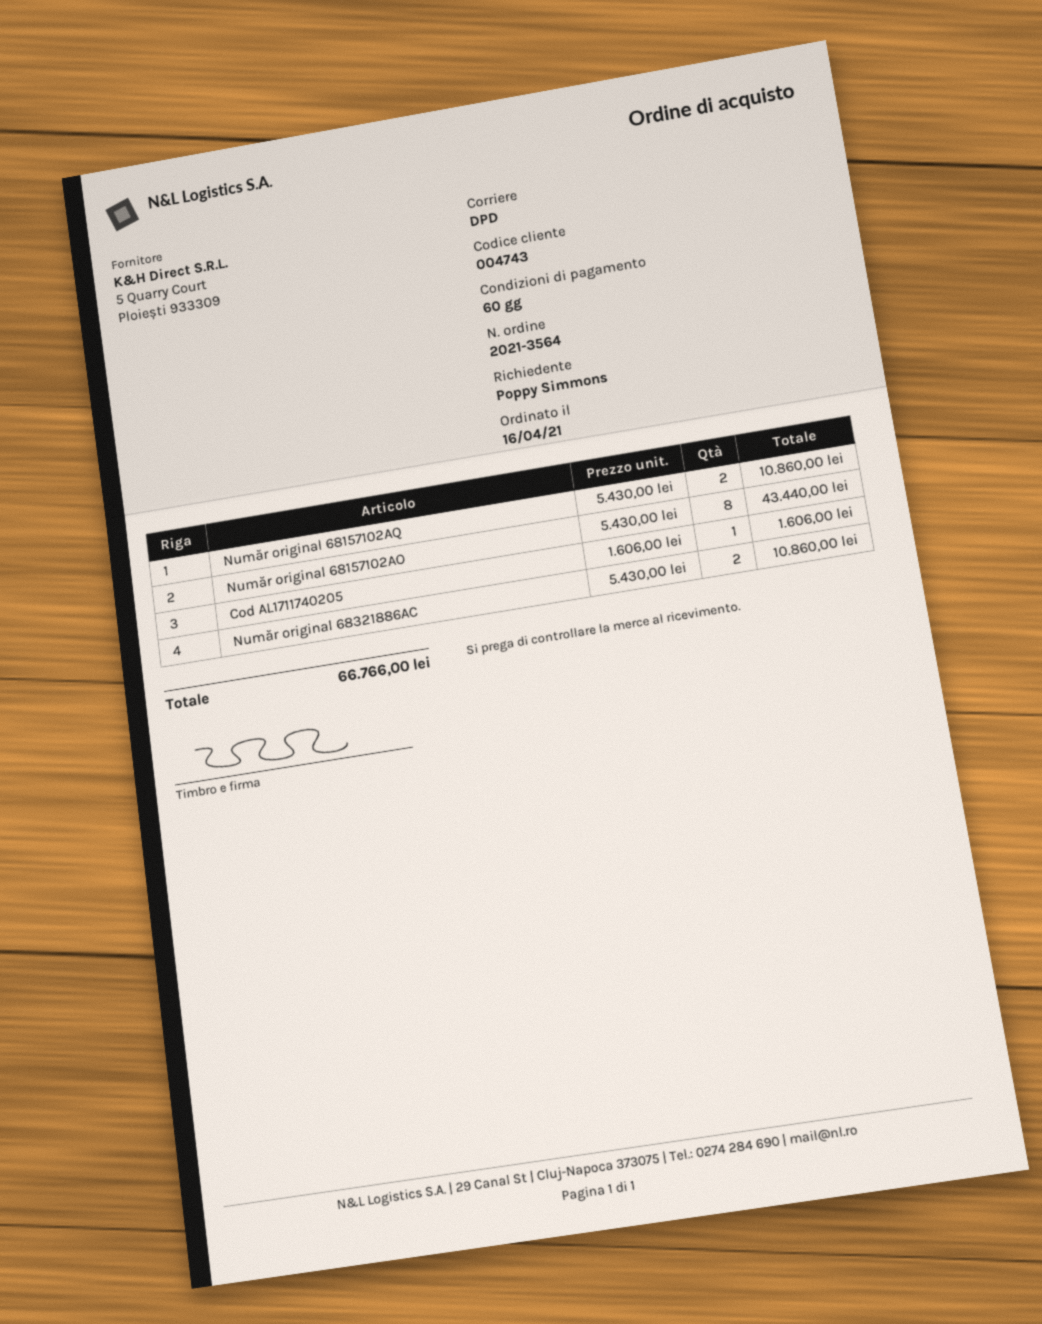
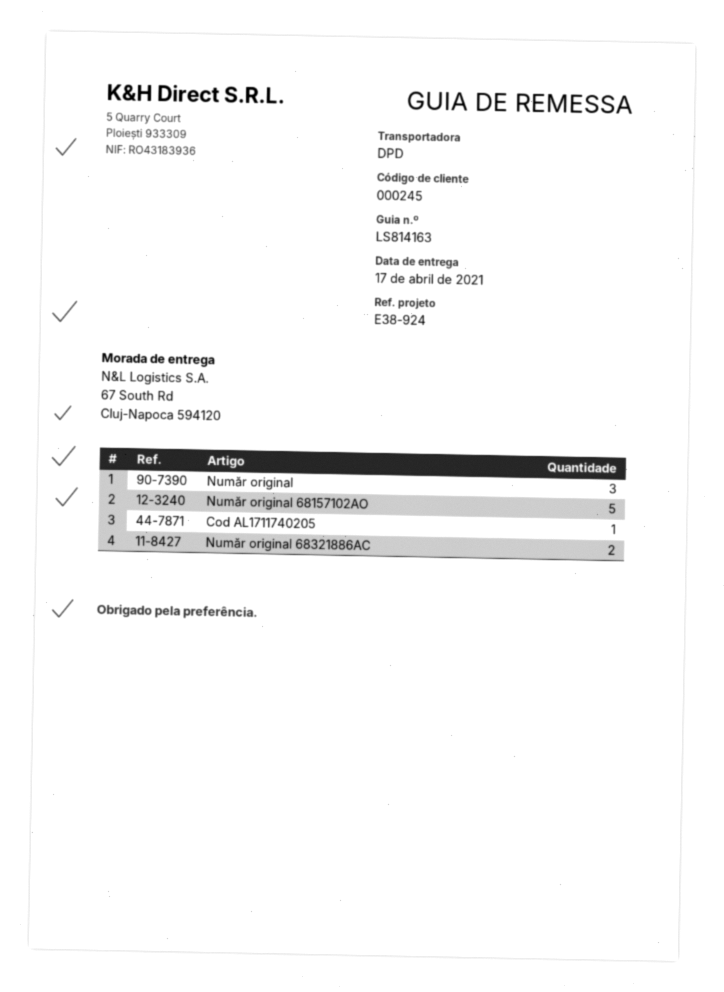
customer number: 004743 -> 000245
Număr original 68157102AQ: 2 -> none
Număr original 68157102AO: 8 -> 5
Număr original: none -> 3

